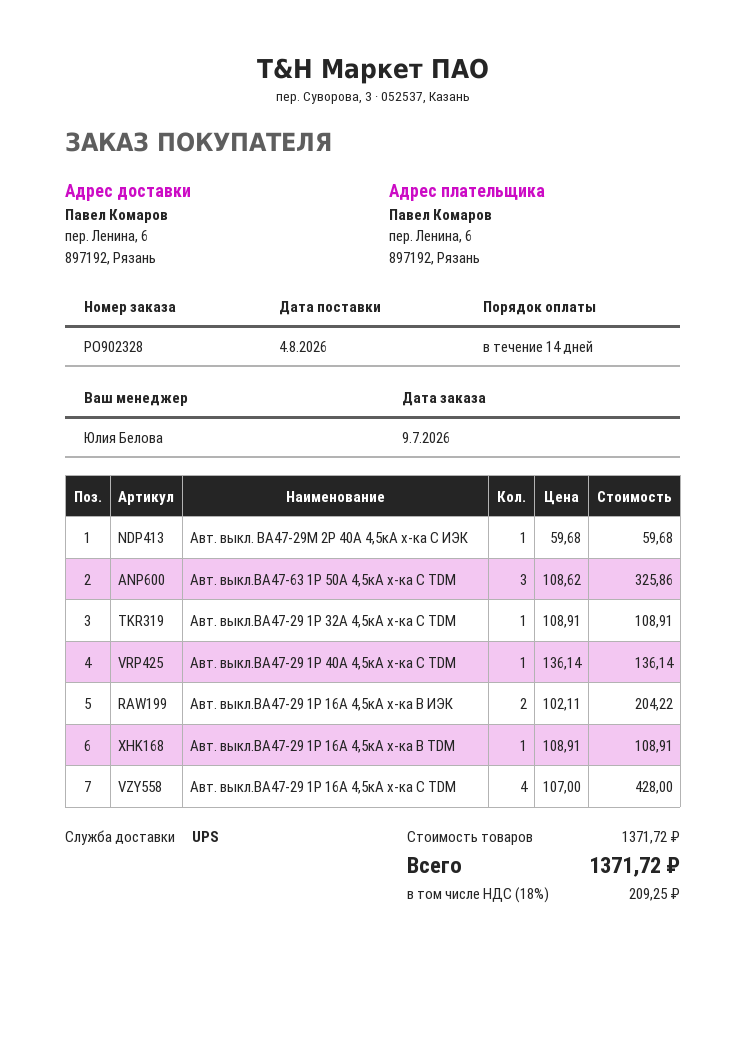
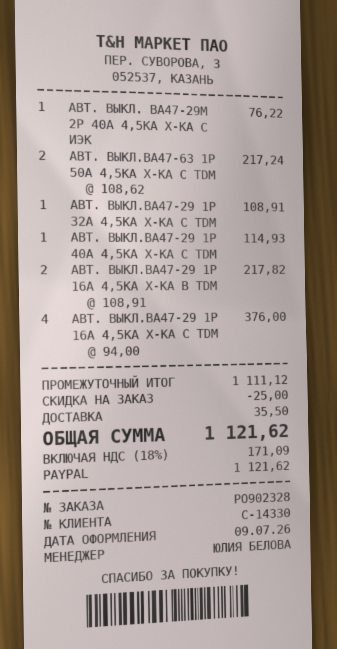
Авт. выкл. ВА47-29М 2P 40A 4,5кА х-ка C ИЭК: 1 x 59.68 = 59.68 -> 1 x 76.22 = 76.22
Авт. выкл.ВА47-63 1Р 50А 4,5кА х-ка С TDM: 3 x 108.62 = 325.86 -> 2 x 108.62 = 217.24
Авт. выкл.ВА47-29 1Р 40А 4,5кА х-ка С TDM: 1 x 136.14 = 136.14 -> 1 x 114.93 = 114.93
Авт. выкл.ВА47-29 1Р 16А 4,5кА х-ка В ИЭК: 2 x 102.11 = 204.22 -> none
Авт. выкл.ВА47-29 1Р 16А 4,5кА х-ка В TDM: 1 x 108.91 = 108.91 -> 2 x 108.91 = 217.82
Авт. выкл.ВА47-29 1Р 16А 4,5кА х-ка С TDM: 4 x 107.00 = 428.00 -> 4 x 94.00 = 376.00
subtotal: 1371.72 -> 1111.12
discount: none -> 25.00
shipping: none -> 35.50
tax: 18% = 209.25 -> 18% = 171.09
total: 1371.72 -> 1121.62

